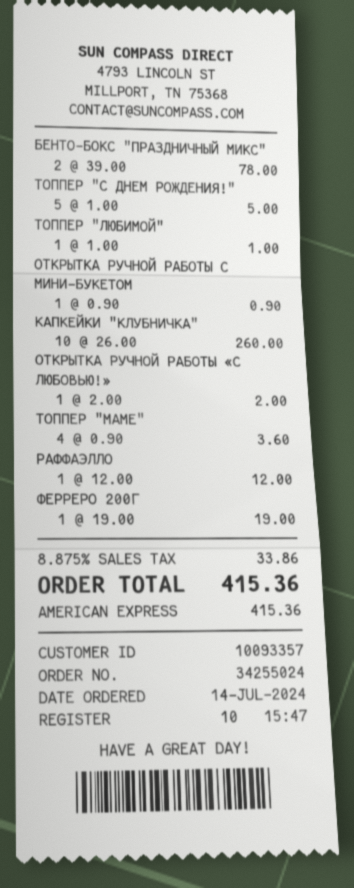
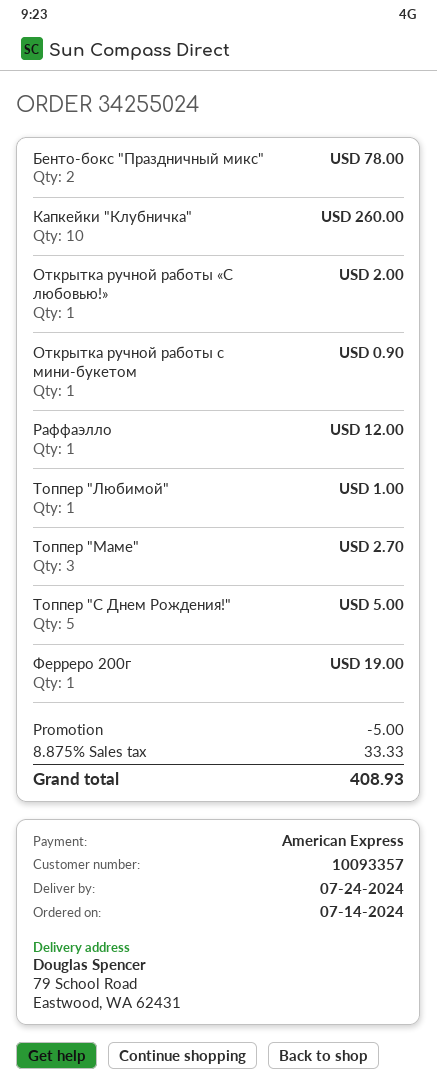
ТОППЕР "МАМЕ": 4 for 3.60 -> 3 for 2.70
discount: none -> 5.00
tax: 8.875% = 33.86 -> 8.875% = 33.33
total: 415.36 -> 408.93

